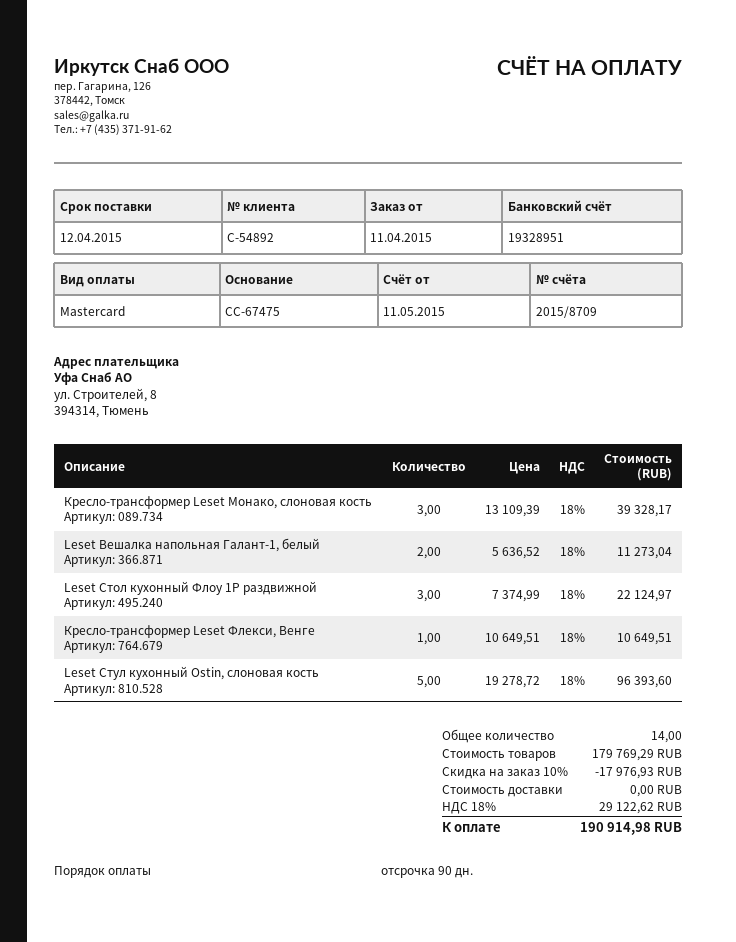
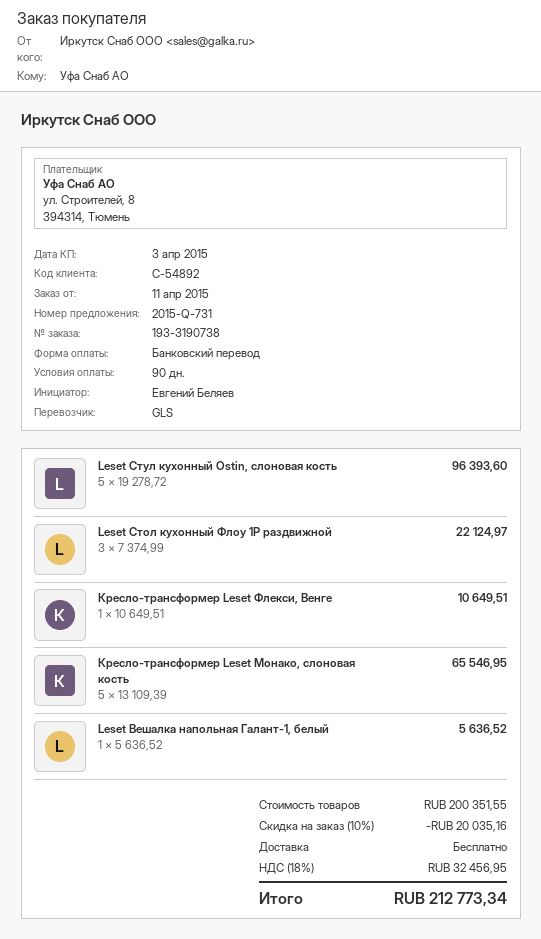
payment method: Mastercard -> bank transfer
Кресло-трансформер Leset Монако, слоновая кость: 3 x 13109.39 = 39328.17 -> 5 x 13109.39 = 65546.95
Leset Вешалка напольная Галант-1, белый: 2 x 5636.52 = 11273.04 -> 1 x 5636.52 = 5636.52
subtotal: 179769.29 -> 200351.55
discount: 10% = 17976.93 -> 10% = 20035.16
tax: 18% = 29122.62 -> 18% = 32456.95
total: 190914.98 -> 212773.34

